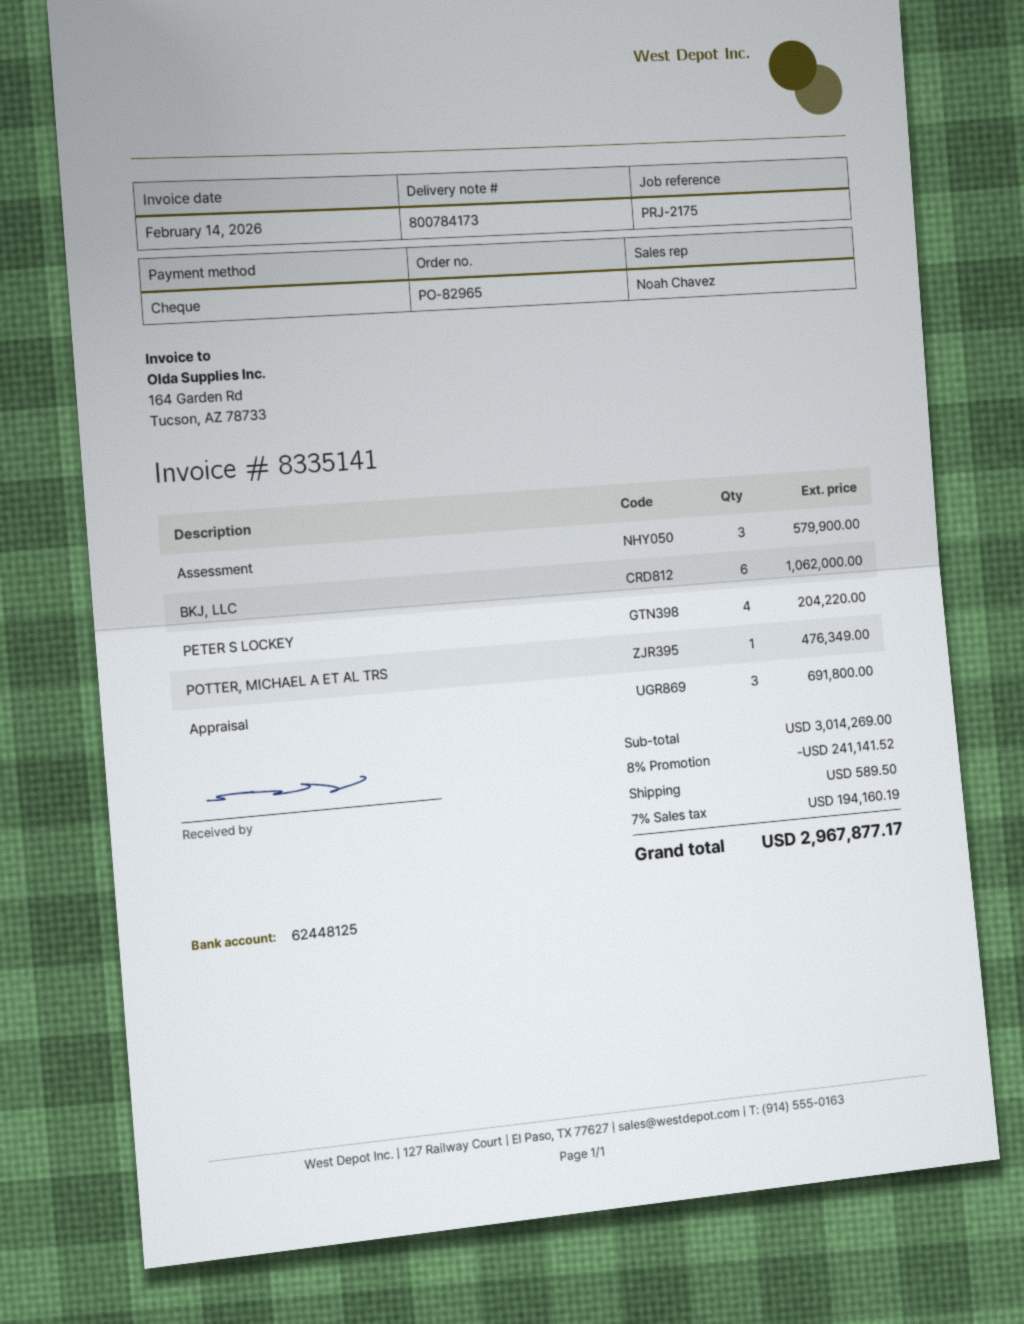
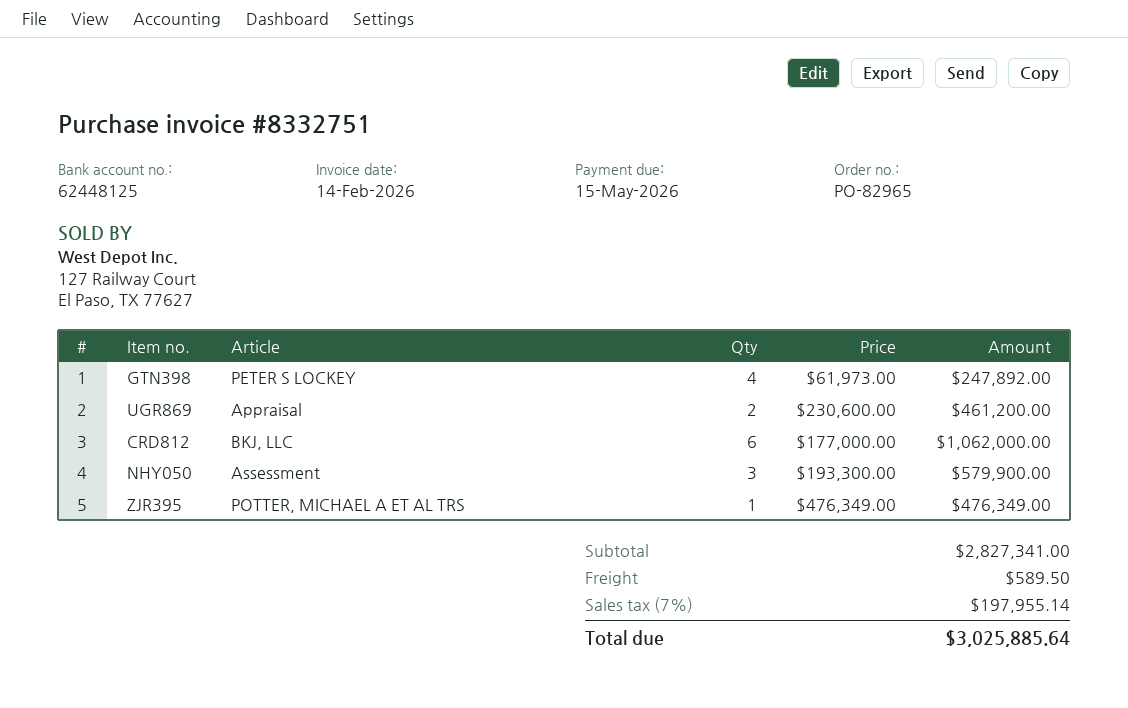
invoice number: 8335141 -> 8332751
PETER S LOCKEY: 4 for 204220.00 -> 4 for 247892.00
Appraisal: 3 for 691800.00 -> 2 for 461200.00
subtotal: 3014269.00 -> 2827341.00
discount: 8% = 241141.52 -> none
tax: 7% = 194160.19 -> 7% = 197955.14
total: 2967877.17 -> 3025885.64

